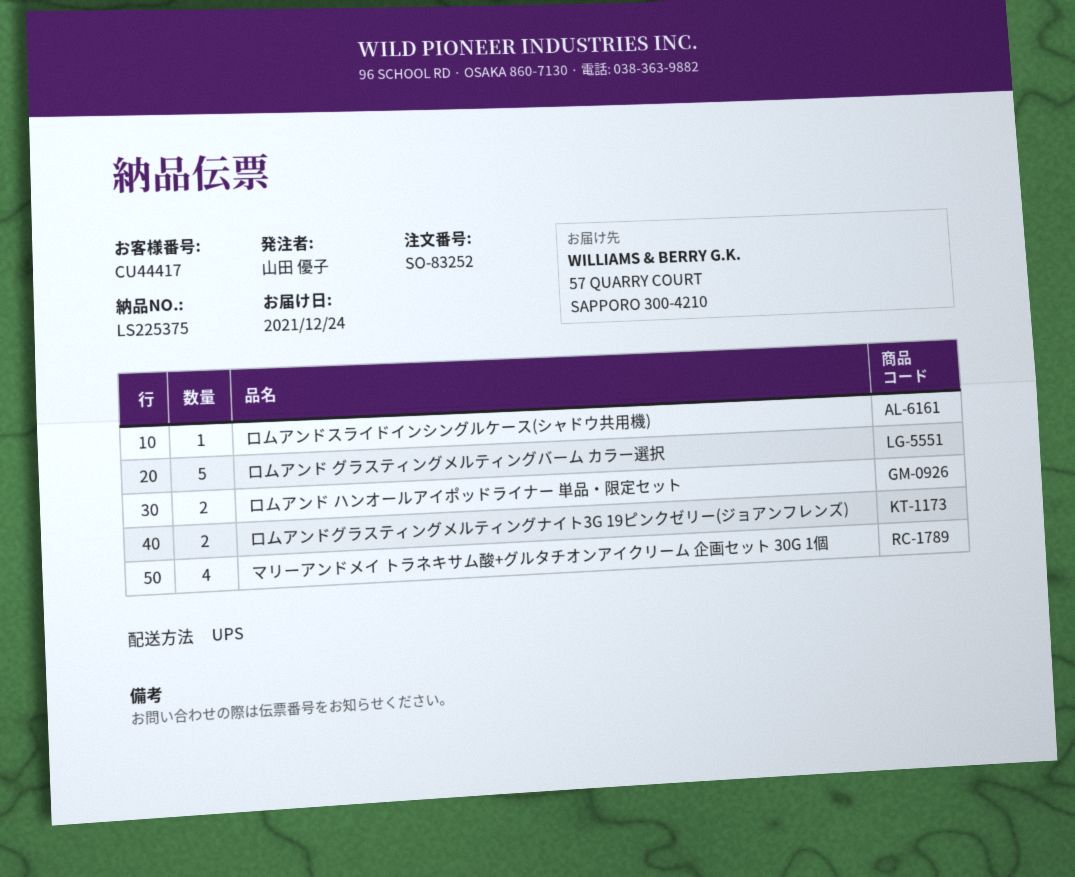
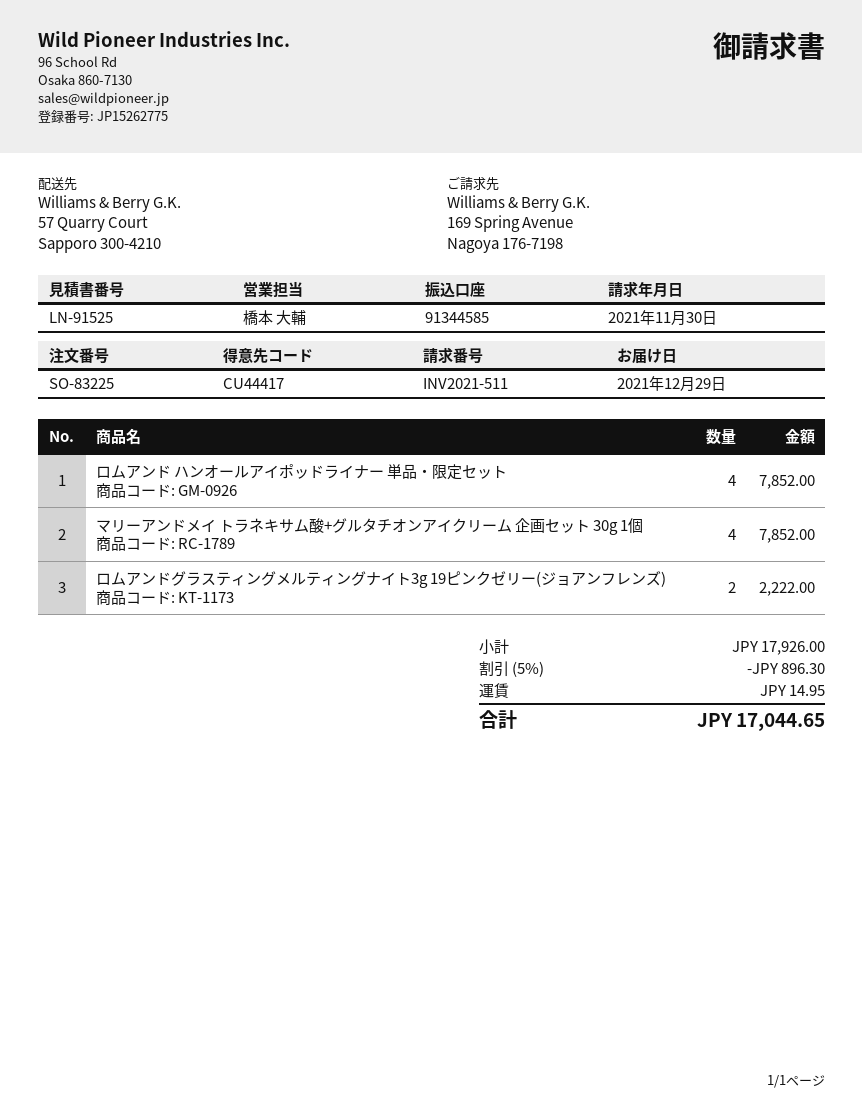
order number: SO-83252 -> SO-83225
delivery date: 2021-12-24 -> 2021-12-29
ロムアンドスライドインシングルケース(シャドウ共用機): 1 -> none
ロムアンド グラスティングメルティングバーム カラー選択: 5 -> none
ロムアンド ハンオールアイポッドライナー 単品・限定セット: 2 -> 4

